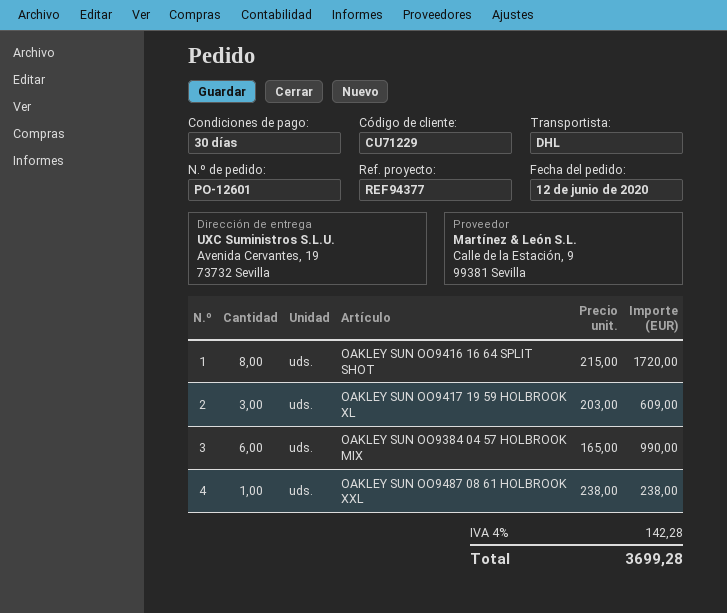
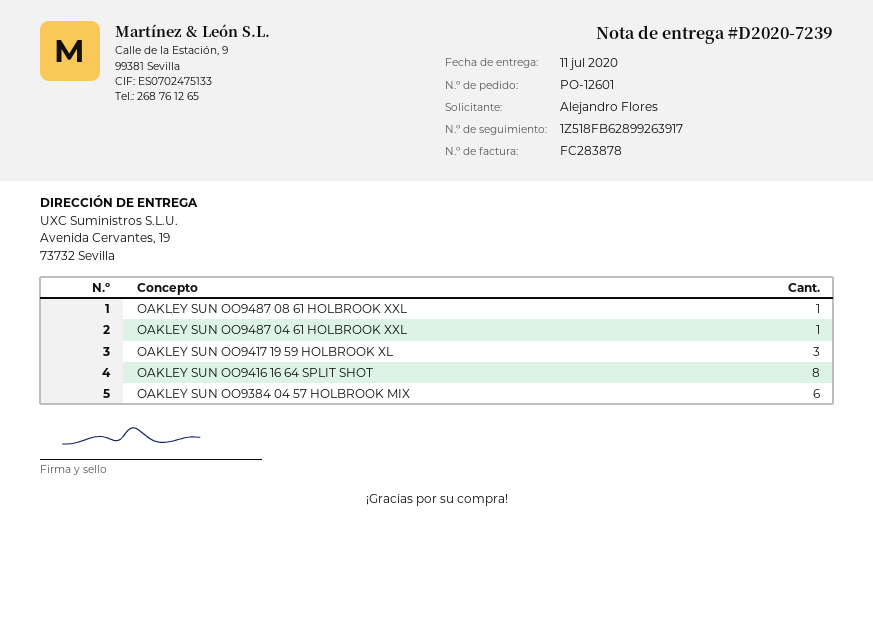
OAKLEY SUN OO9487 04 61 HOLBROOK XXL: none -> 1

